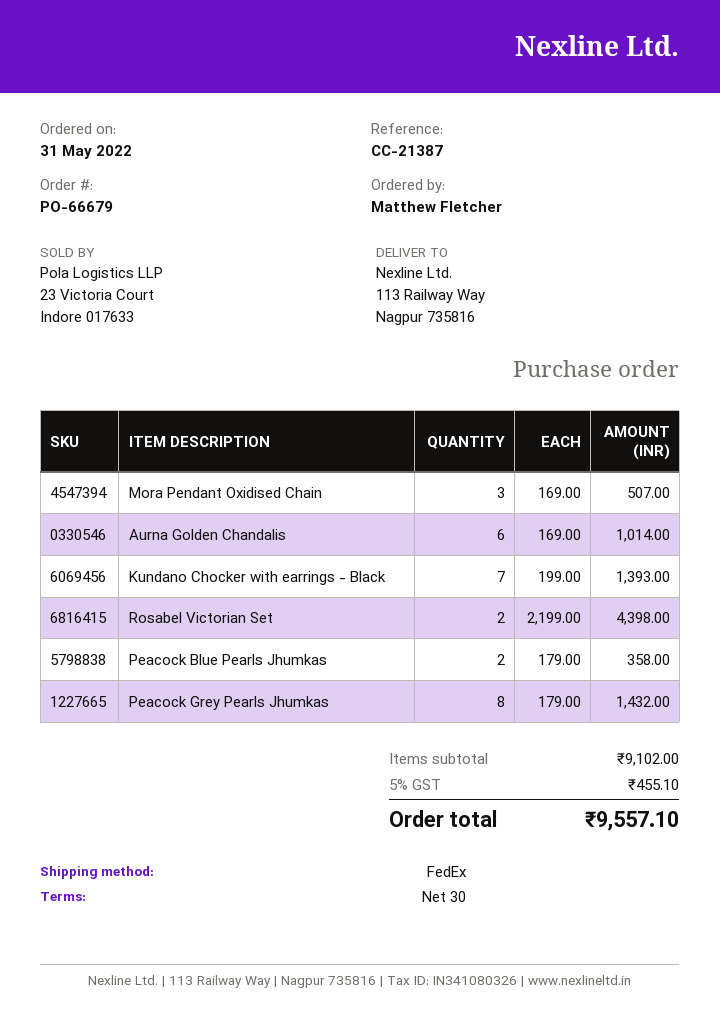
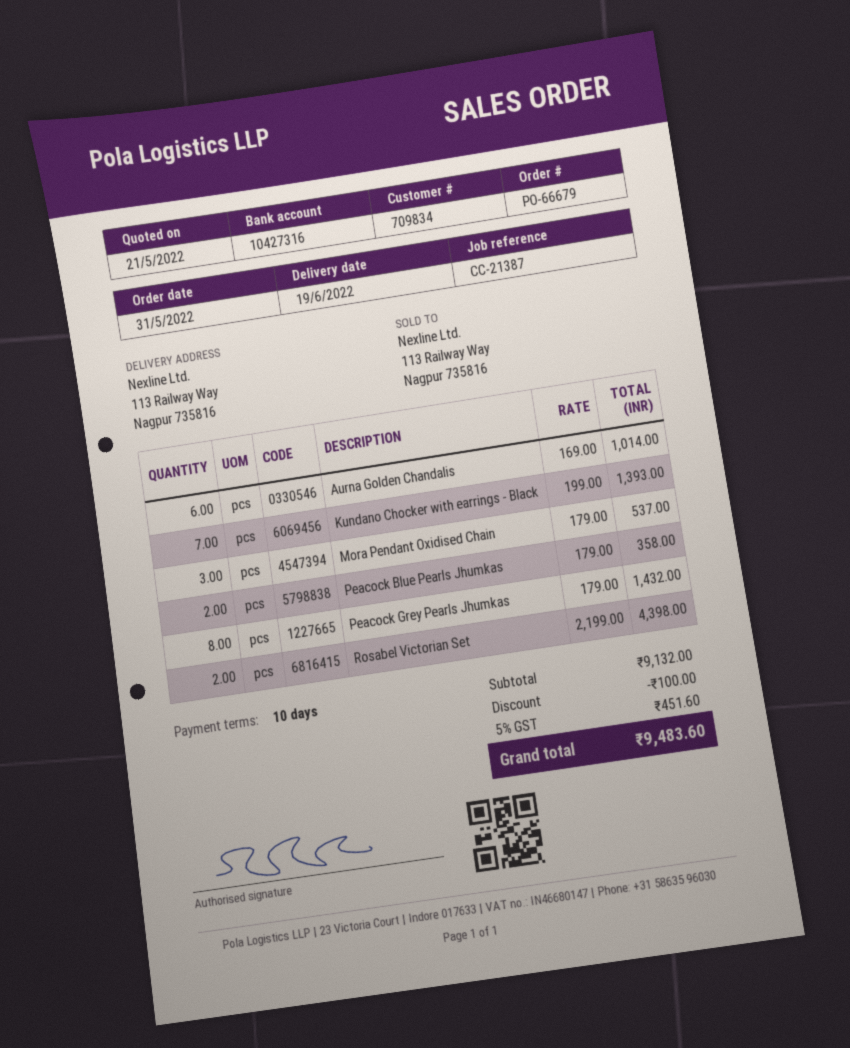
payment terms: 30 days -> 10 days
Mora Pendant Oxidised Chain: 3 x 169.00 = 507.00 -> 3 x 179.00 = 537.00
subtotal: 9102.00 -> 9132.00
discount: none -> 100.00
tax: 5% = 455.10 -> 5% = 451.60
total: 9557.10 -> 9483.60

